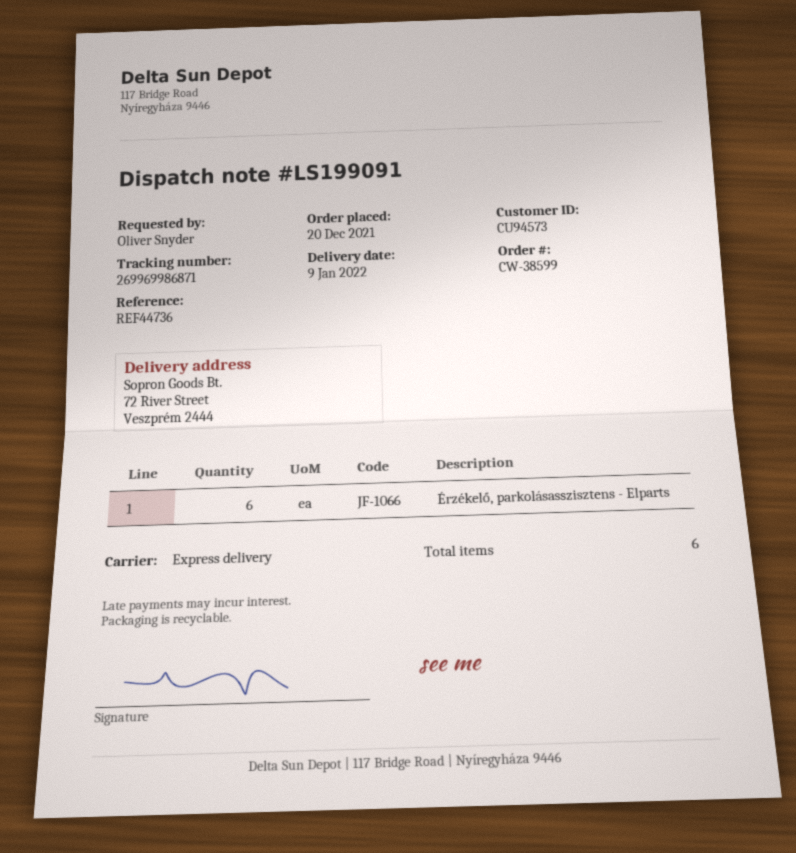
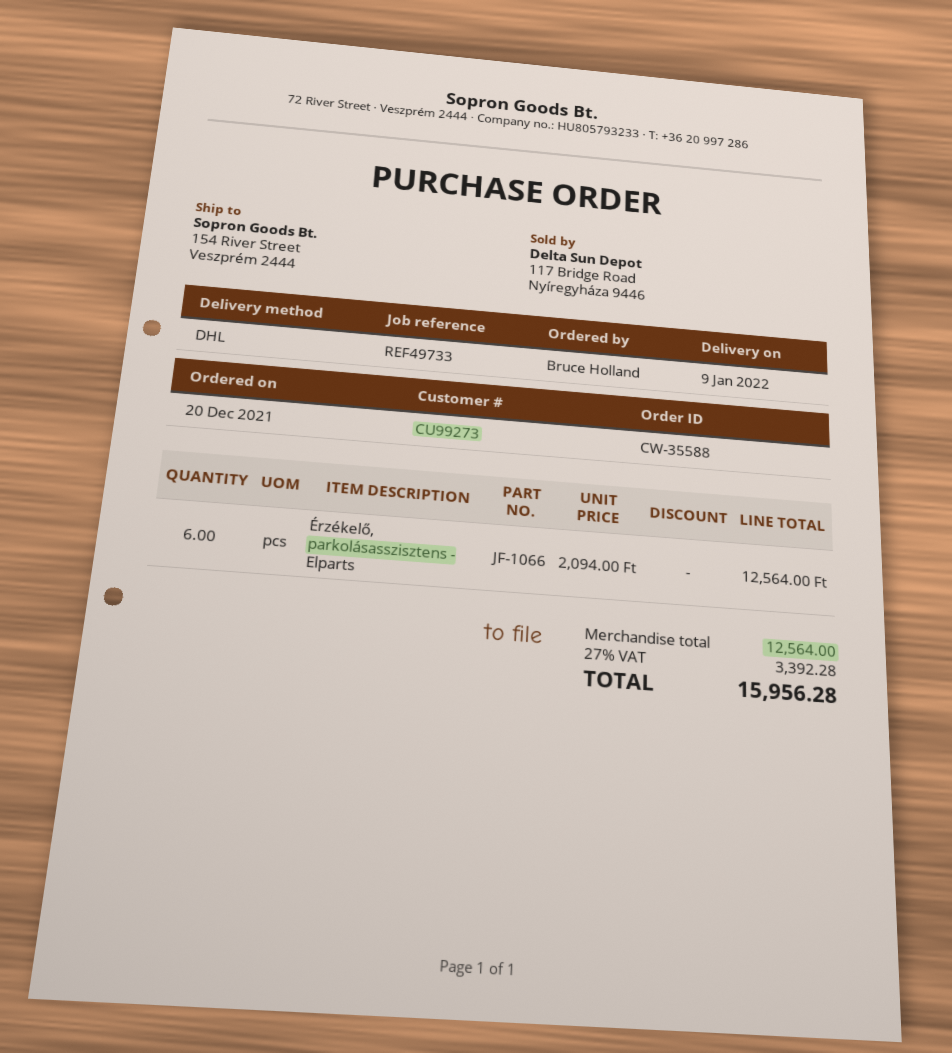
order number: CW-38599 -> CW-35588
customer number: CU94573 -> CU99273
reference: REF44736 -> REF49733
ordered by: Oliver Snyder -> Bruce Holland
shipping method: express -> DHL
ship to: 72 River Street, Veszprém 2444 -> 154 River Street, Veszprém 2444

